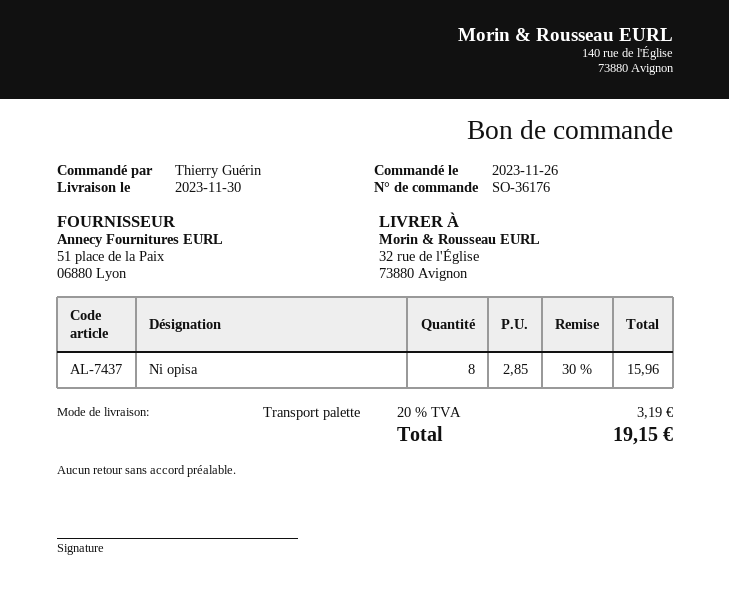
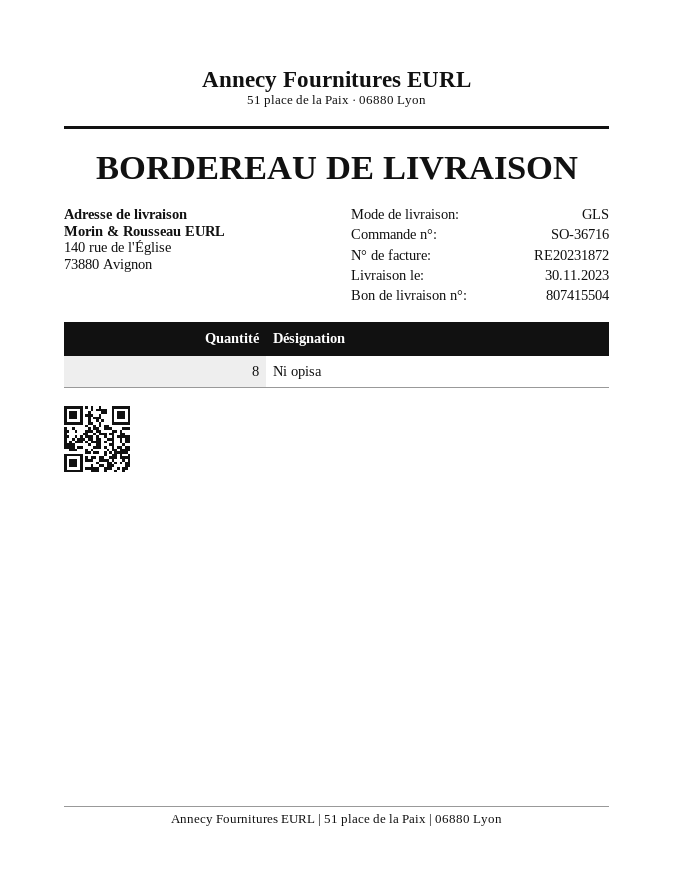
order number: SO-36176 -> SO-36716
shipping method: pallet freight -> GLS
ship to: 32 rue de l'Église, 73880 Avignon -> 140 rue de l'Église, 73880 Avignon

